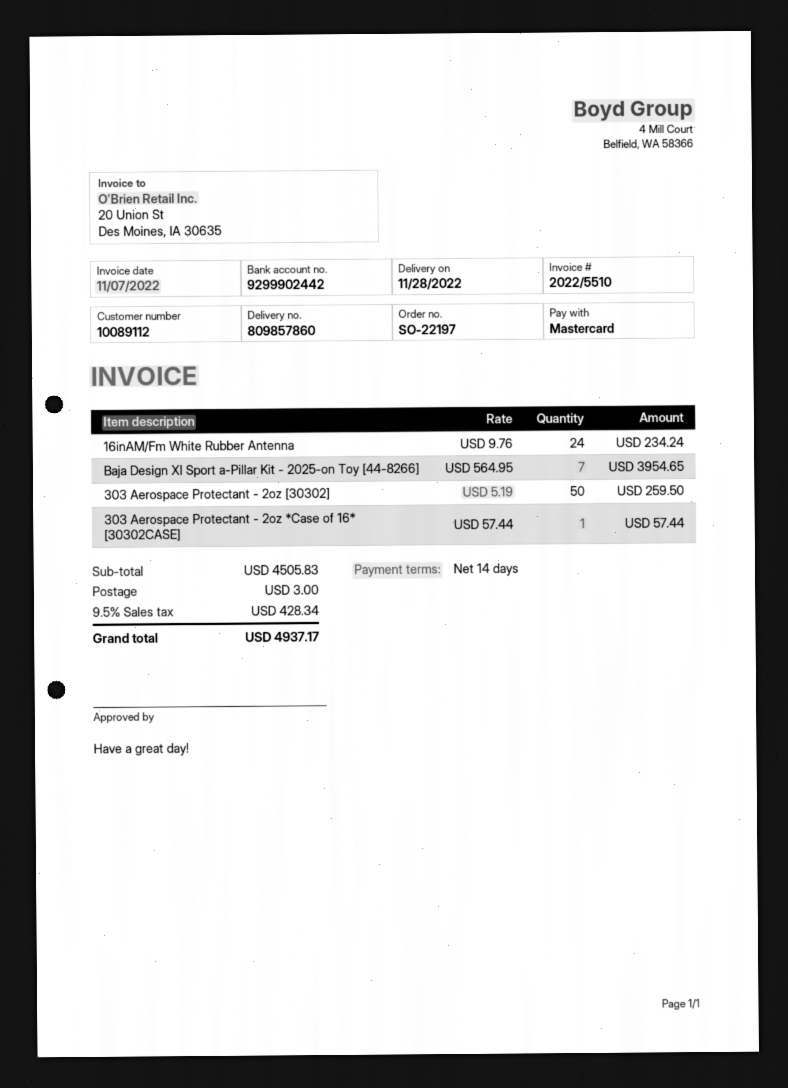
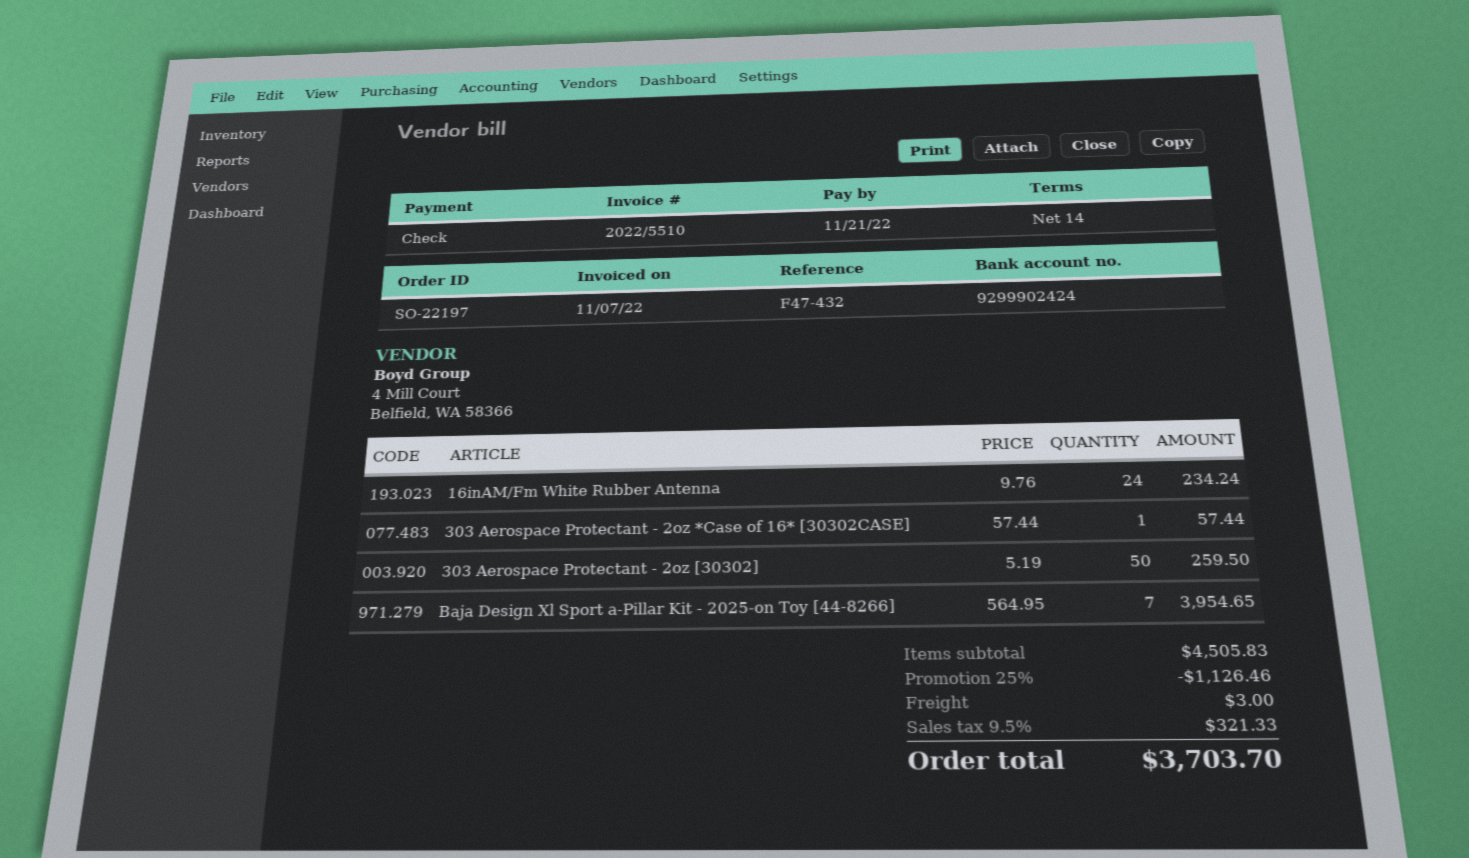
payment method: Mastercard -> cheque
bank account: 9299902442 -> 9299902424
discount: none -> 25% = 1126.46
tax: 9.5% = 428.34 -> 9.5% = 321.33
total: 4937.17 -> 3703.70

